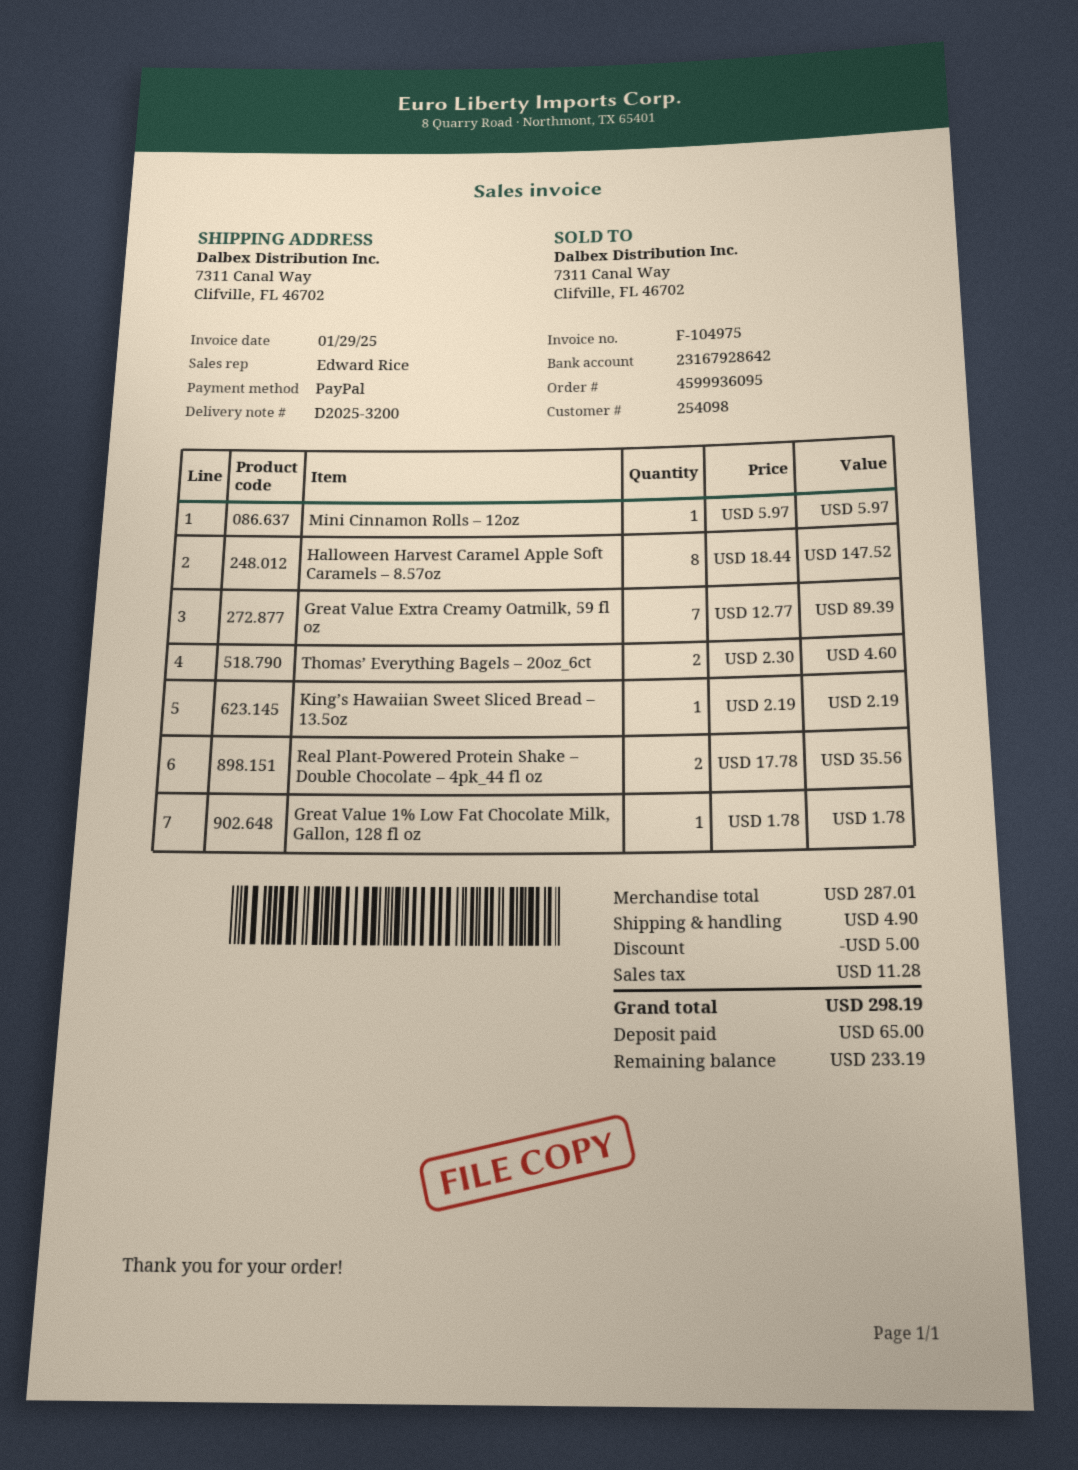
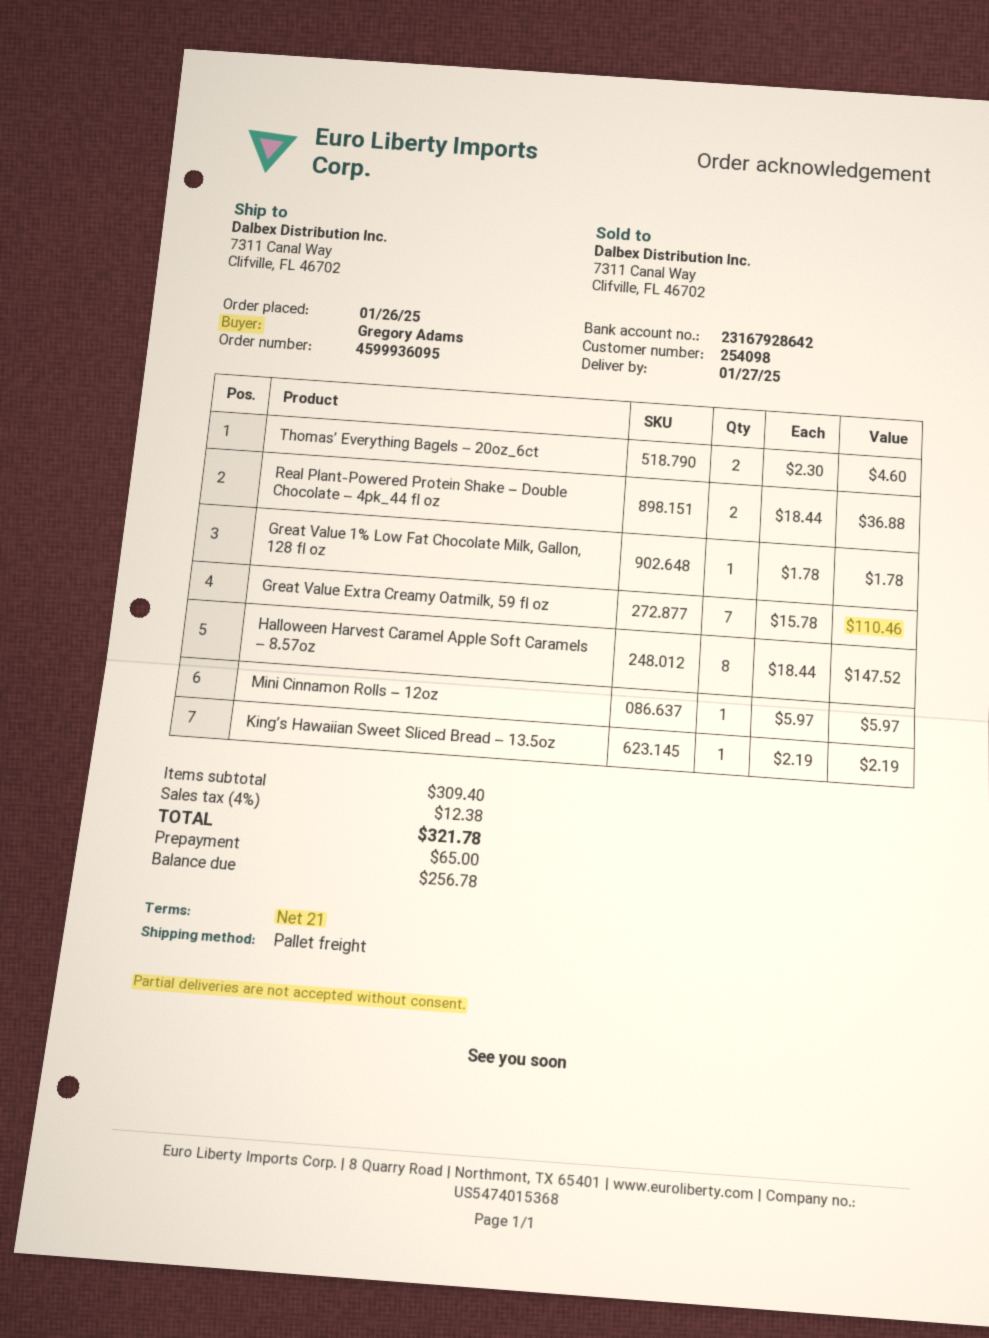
Great Value Extra Creamy Oatmilk, 59 fl oz: 7 x 12.77 = 89.39 -> 7 x 15.78 = 110.46
Real Plant-Powered Protein Shake – Double Chocolate – 4pk_44 fl oz: 2 x 17.78 = 35.56 -> 2 x 18.44 = 36.88
subtotal: 287.01 -> 309.40
discount: 5.00 -> none
shipping: 4.90 -> none
tax: 11.28 -> 12.38
total: 298.19 -> 321.78
balance: 233.19 -> 256.78

